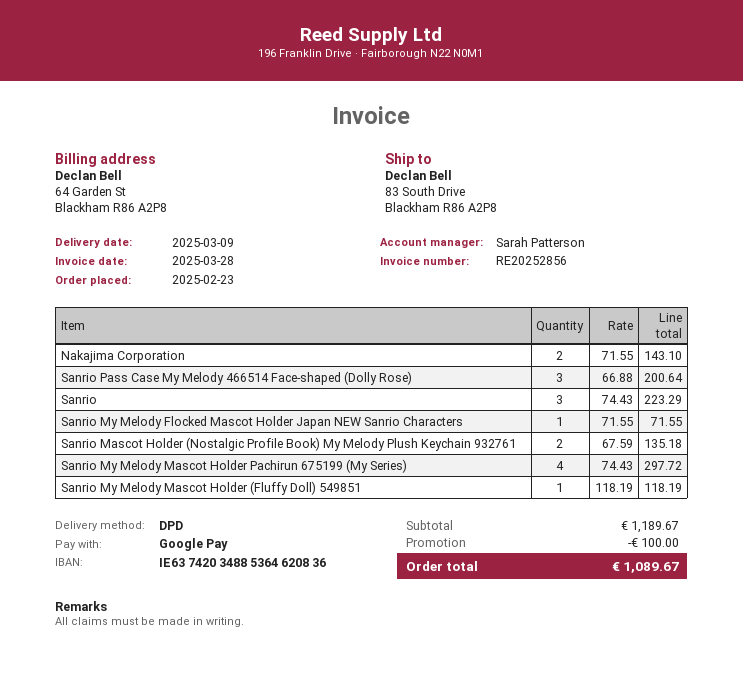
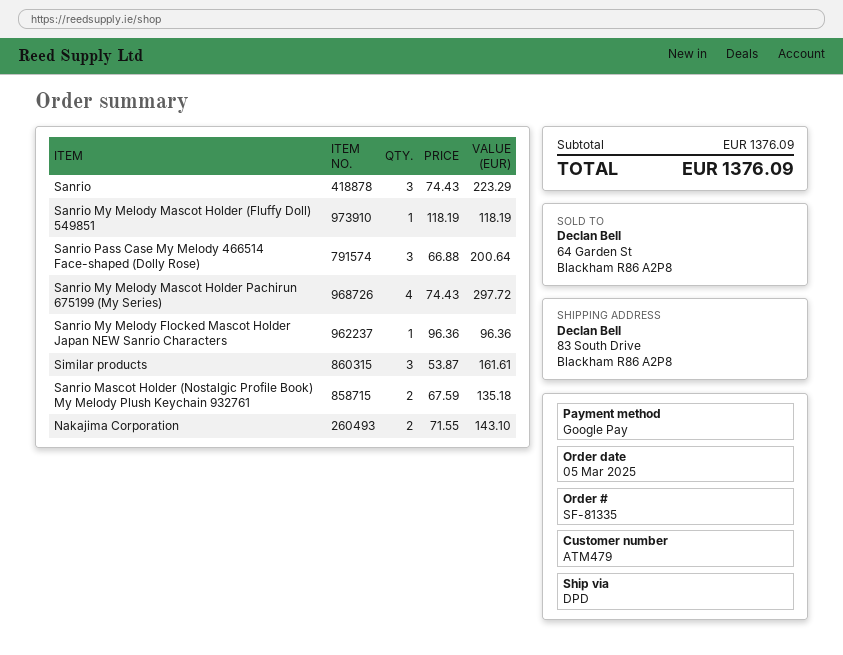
order date: 2025-02-23 -> 2025-03-05
Sanrio My Melody Flocked Mascot Holder Japan NEW Sanrio Characters: 1 x 71.55 = 71.55 -> 1 x 96.36 = 96.36
Similar products: none -> 3 x 53.87 = 161.61
subtotal: 1189.67 -> 1376.09
discount: 100.00 -> none
total: 1089.67 -> 1376.09

